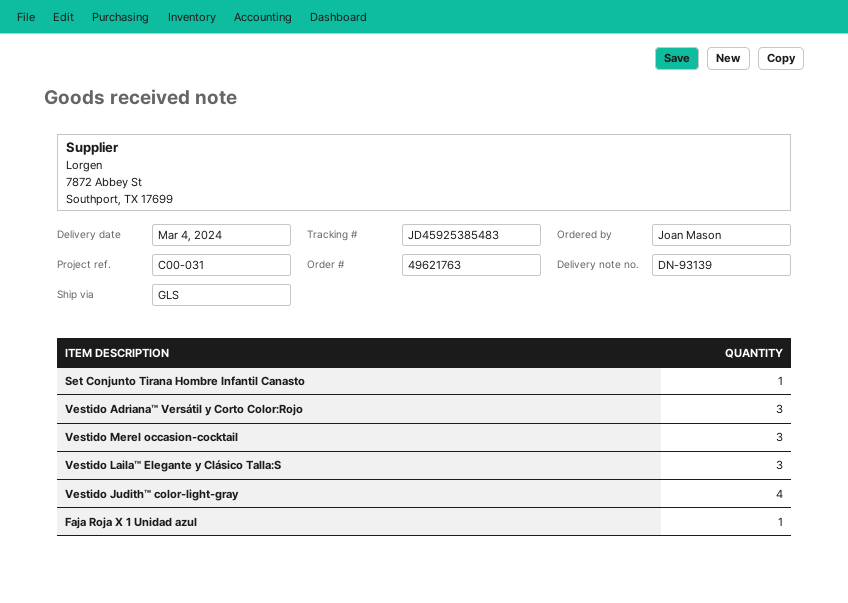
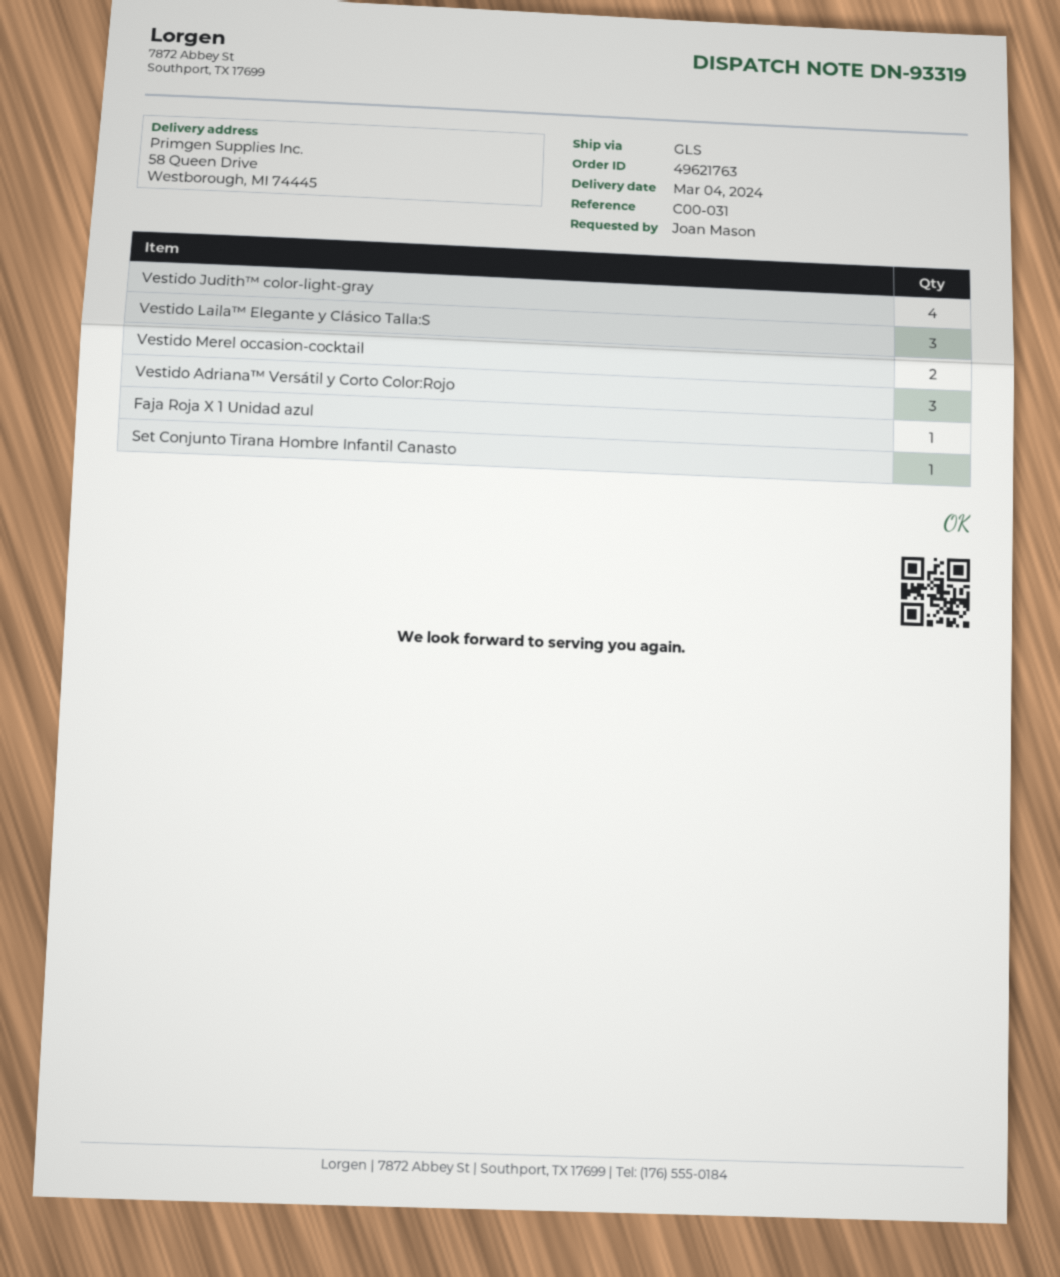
delivery note number: DN-93139 -> DN-93319
Vestido Merel occasion-cocktail: 3 -> 2

